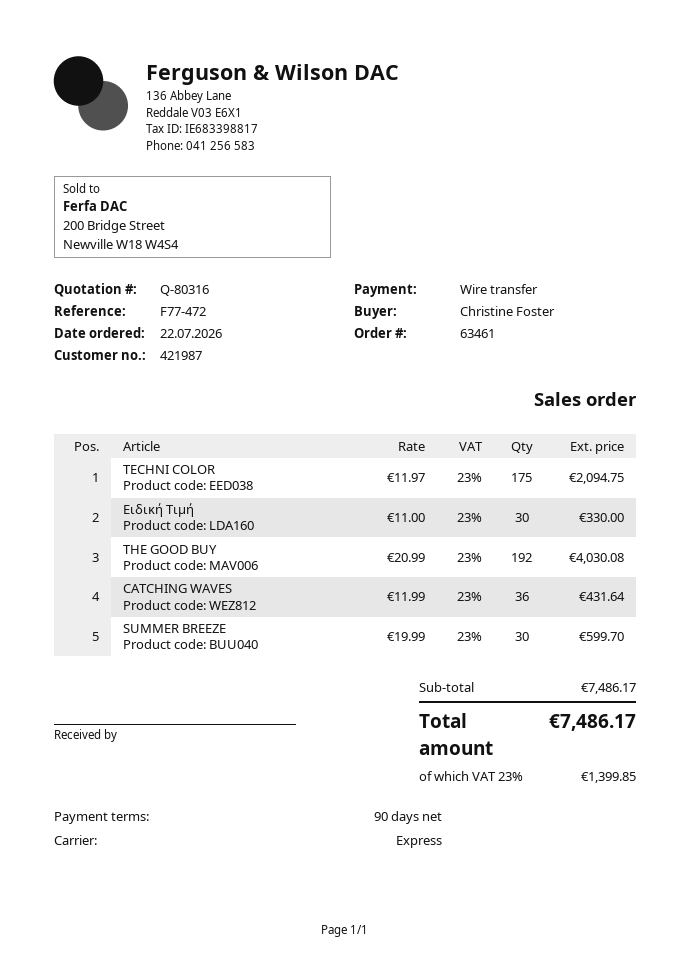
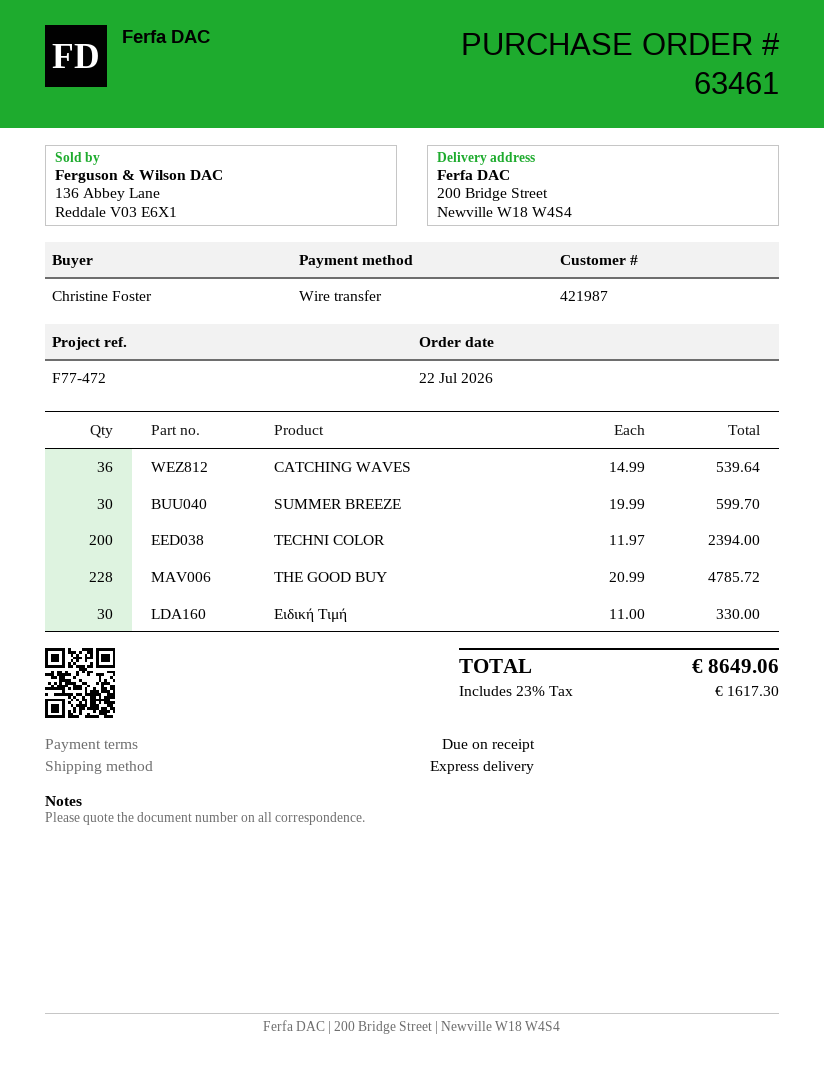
payment terms: 90 days -> on receipt
TECHNI COLOR: 175 x 11.97 = 2094.75 -> 200 x 11.97 = 2394.00
THE GOOD BUY: 192 x 20.99 = 4030.08 -> 228 x 20.99 = 4785.72
CATCHING WAVES: 36 x 11.99 = 431.64 -> 36 x 14.99 = 539.64
tax: 23% = 1399.85 -> 23% = 1617.30
total: 7486.17 -> 8649.06

